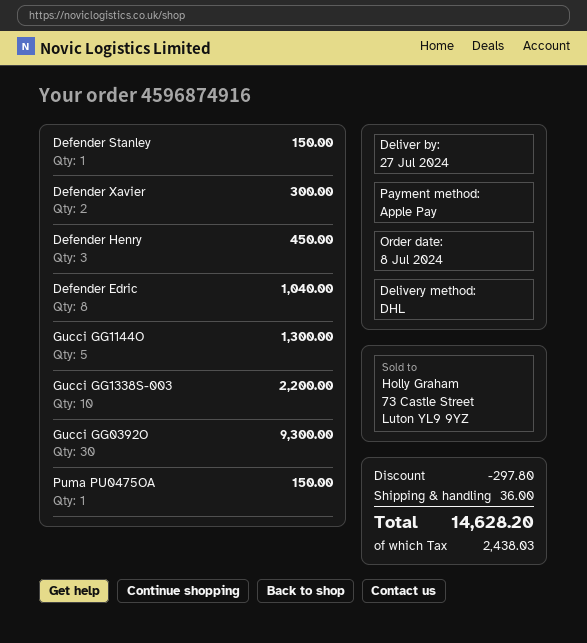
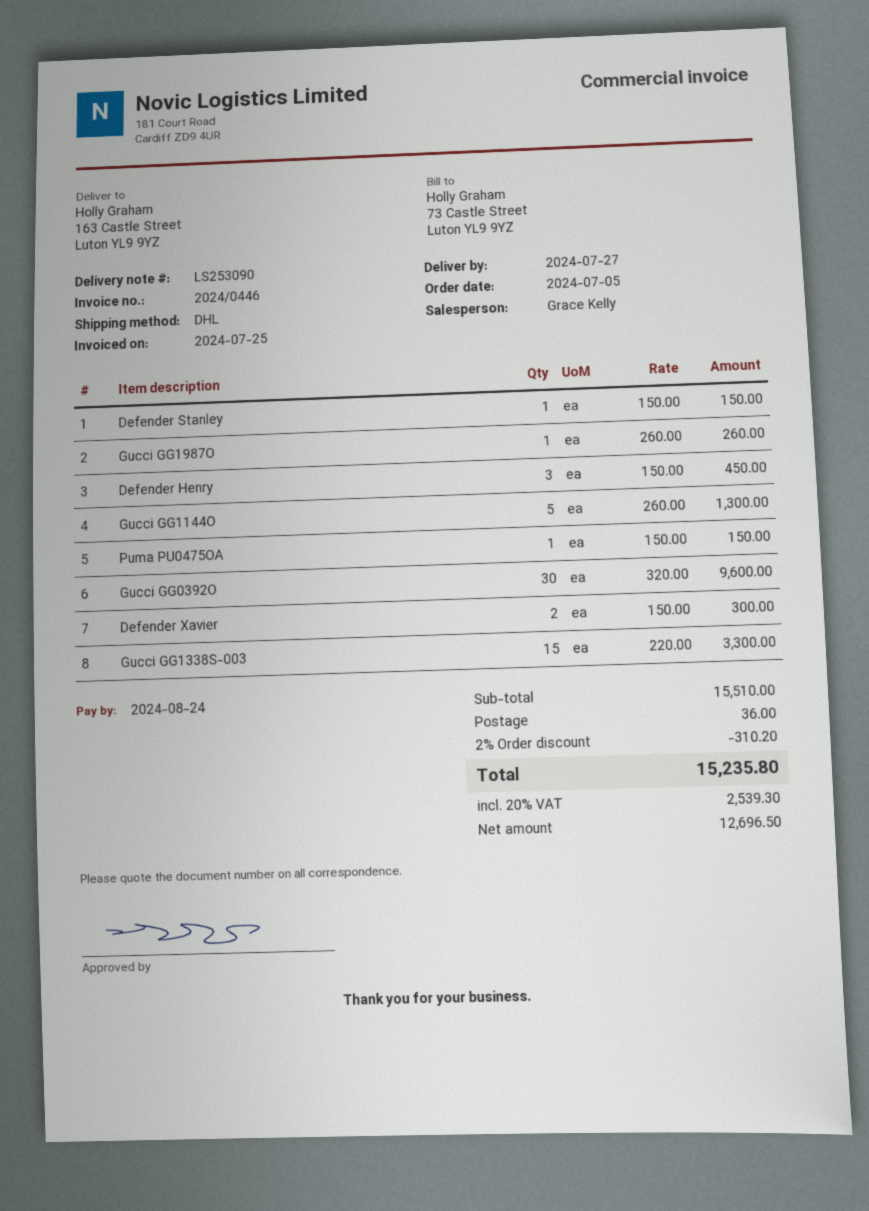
order date: 2024-07-08 -> 2024-07-05
Defender Edric: 8 for 1040.00 -> none
Gucci GG1338S-003: 10 for 2200.00 -> 15 for 3300.00
Gucci GG0392O: 30 for 9300.00 -> 30 for 9600.00
Gucci GG1987O: none -> 1 for 260.00
discount: 297.80 -> 310.20
tax: 2438.03 -> 2539.30
total: 14628.20 -> 15235.80

